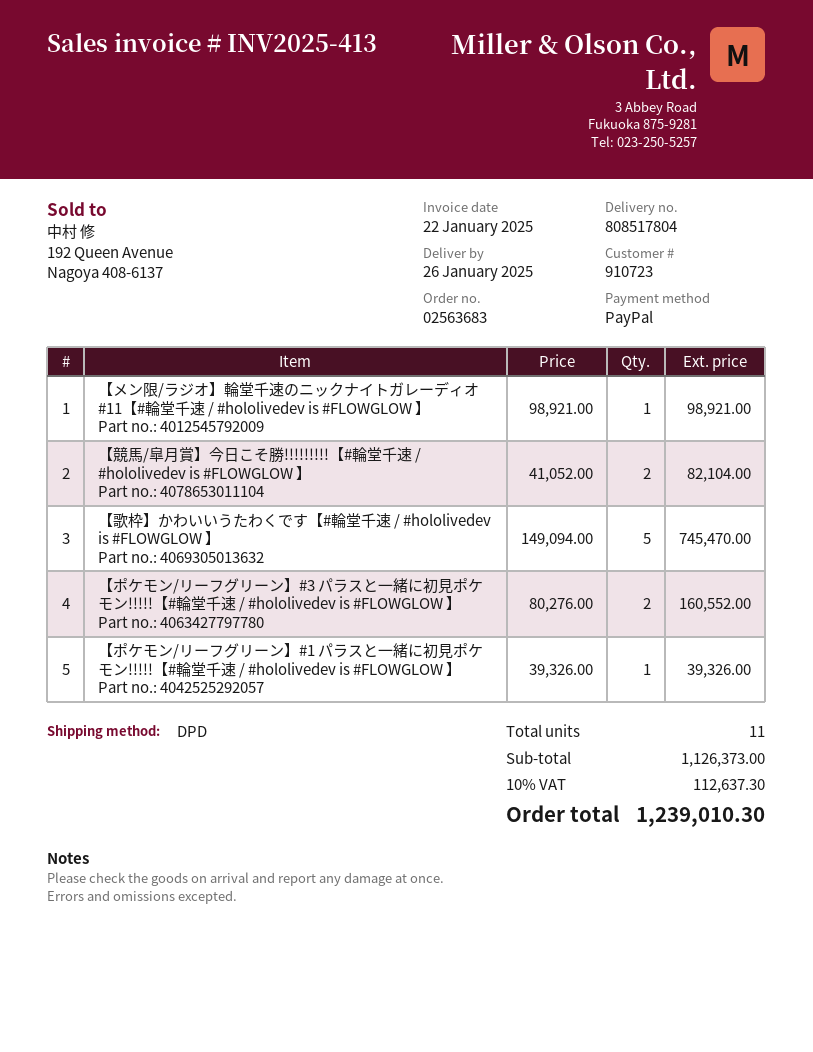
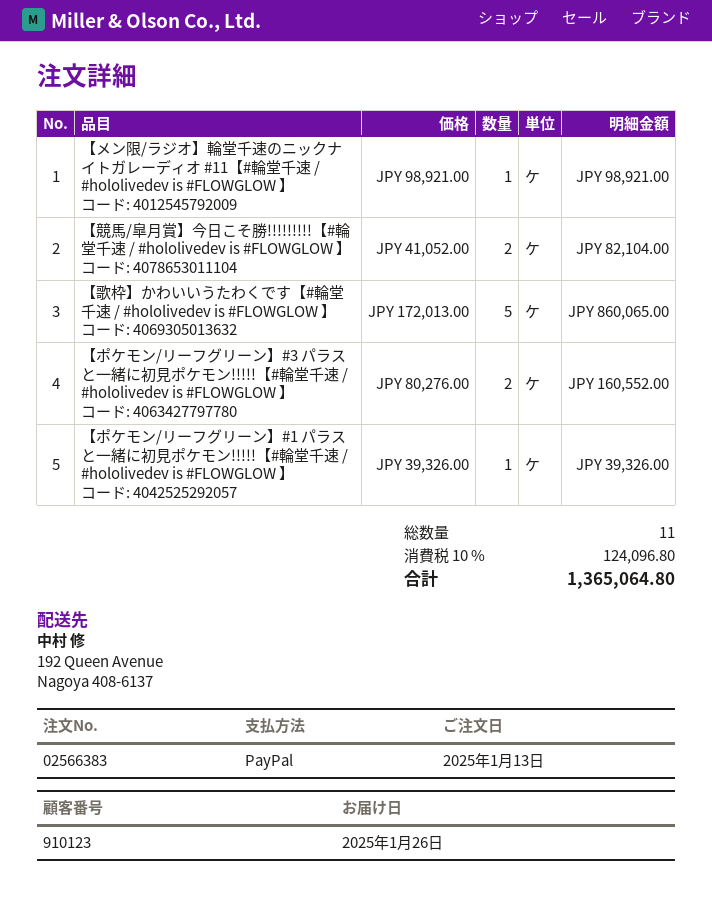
order number: 02563683 -> 02566383
customer number: 910723 -> 910123
【歌枠】かわいいうたわくです【#輪堂千速 / #hololivedev is #FLOWGLOW 】: 5 x 149094.00 = 745470.00 -> 5 x 172013.00 = 860065.00
tax: 10% = 112637.30 -> 10% = 124096.80
total: 1239010.30 -> 1365064.80

